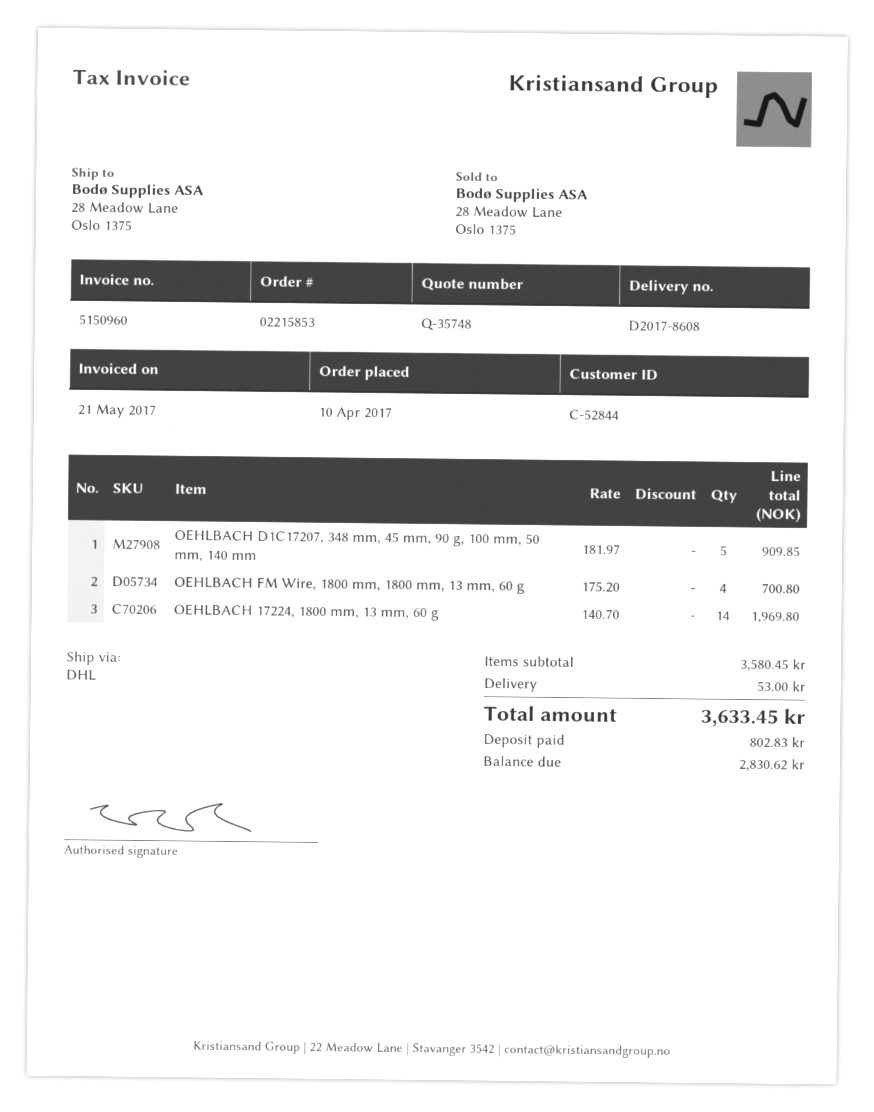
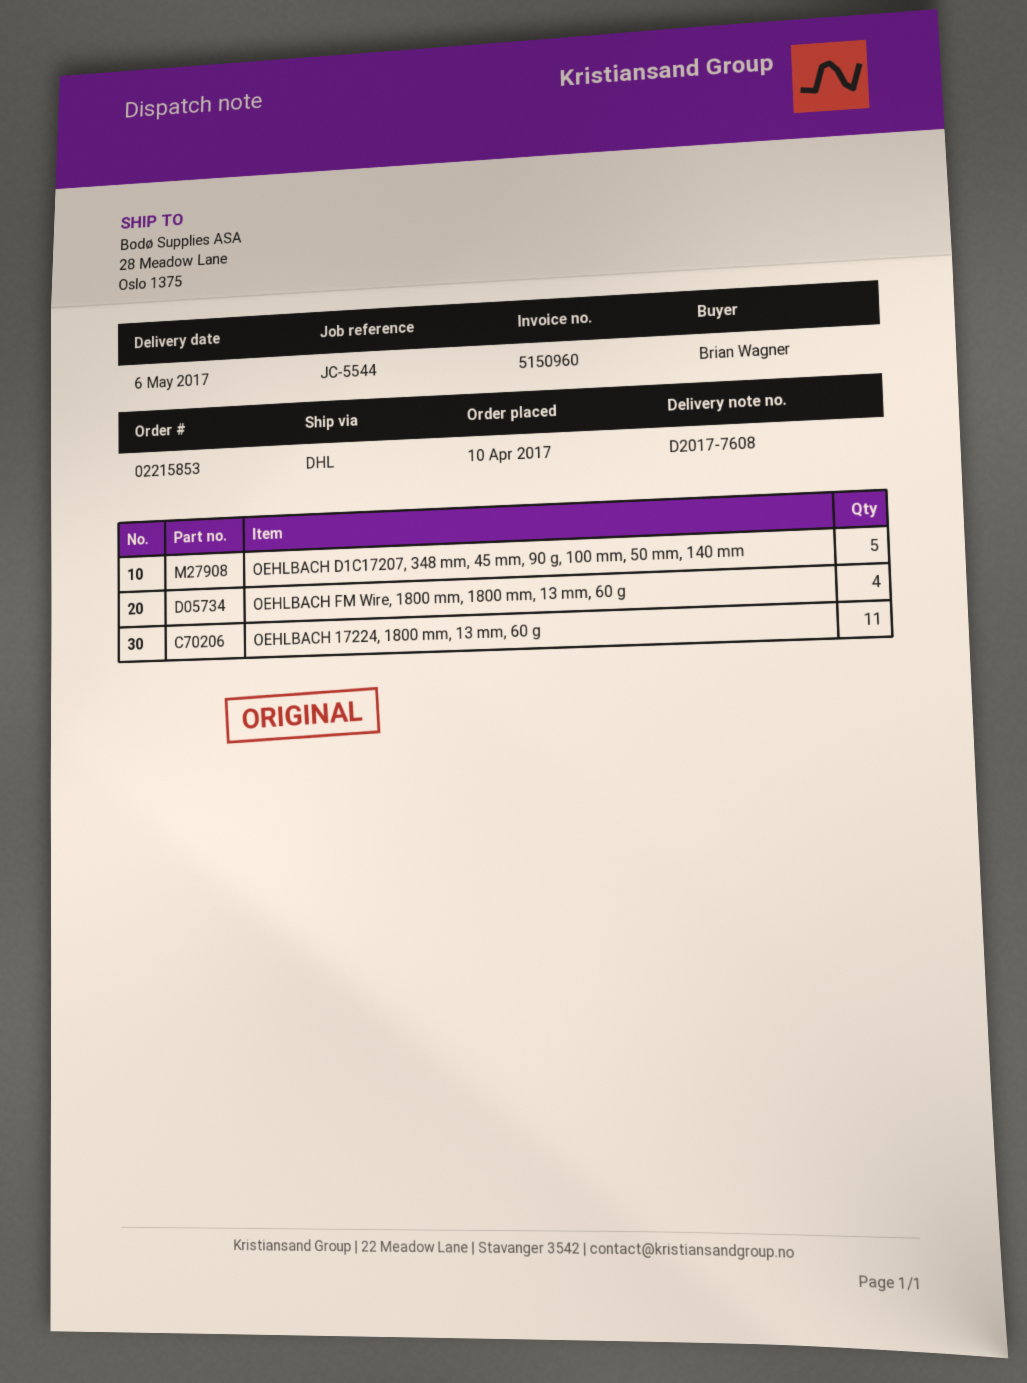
delivery note number: D2017-8608 -> D2017-7608
OEHLBACH 17224, 1800 mm, 13 mm, 60 g: 14 -> 11

